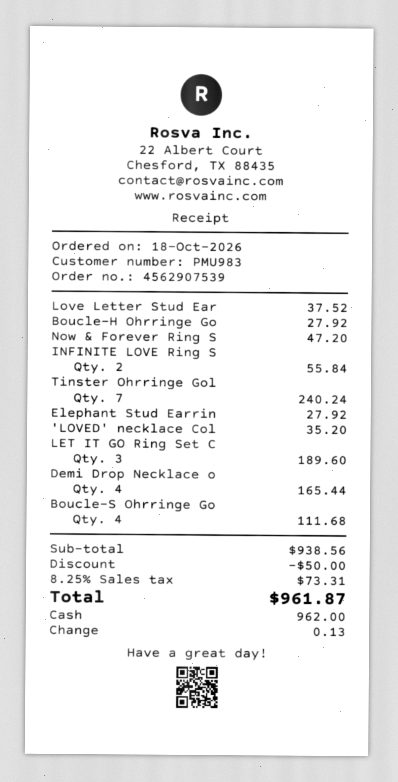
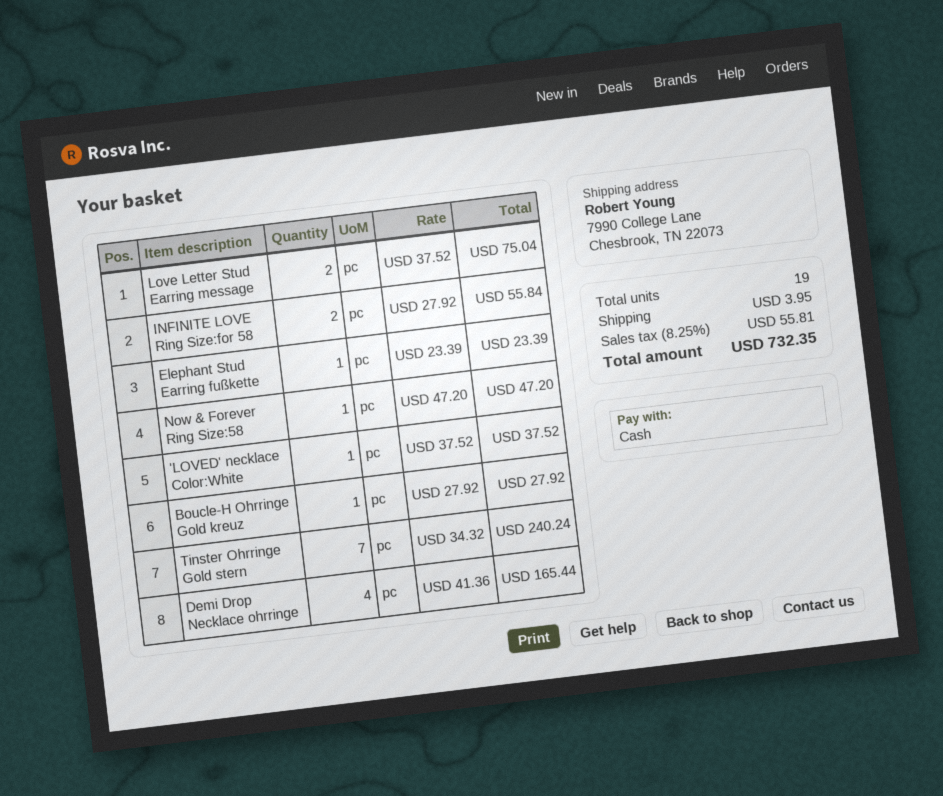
Love Letter Stud Ear: 1 for 37.52 -> 2 for 75.04
Elephant Stud Earrin: 1 for 27.92 -> 1 for 23.39
'LOVED' necklace Col: 1 for 35.20 -> 1 for 37.52
LET IT GO Ring Set C: 3 for 189.60 -> none
Boucle-S Ohrringe Go: 4 for 111.68 -> none
discount: 50.00 -> none
shipping: none -> 3.95
tax: 8.25% = 73.31 -> 8.25% = 55.81
total: 961.87 -> 732.35

